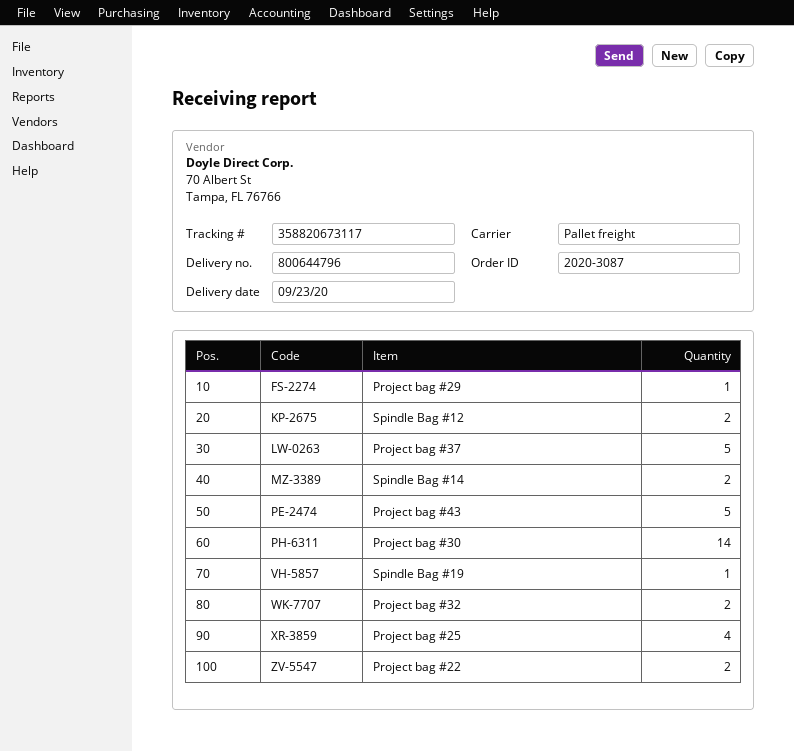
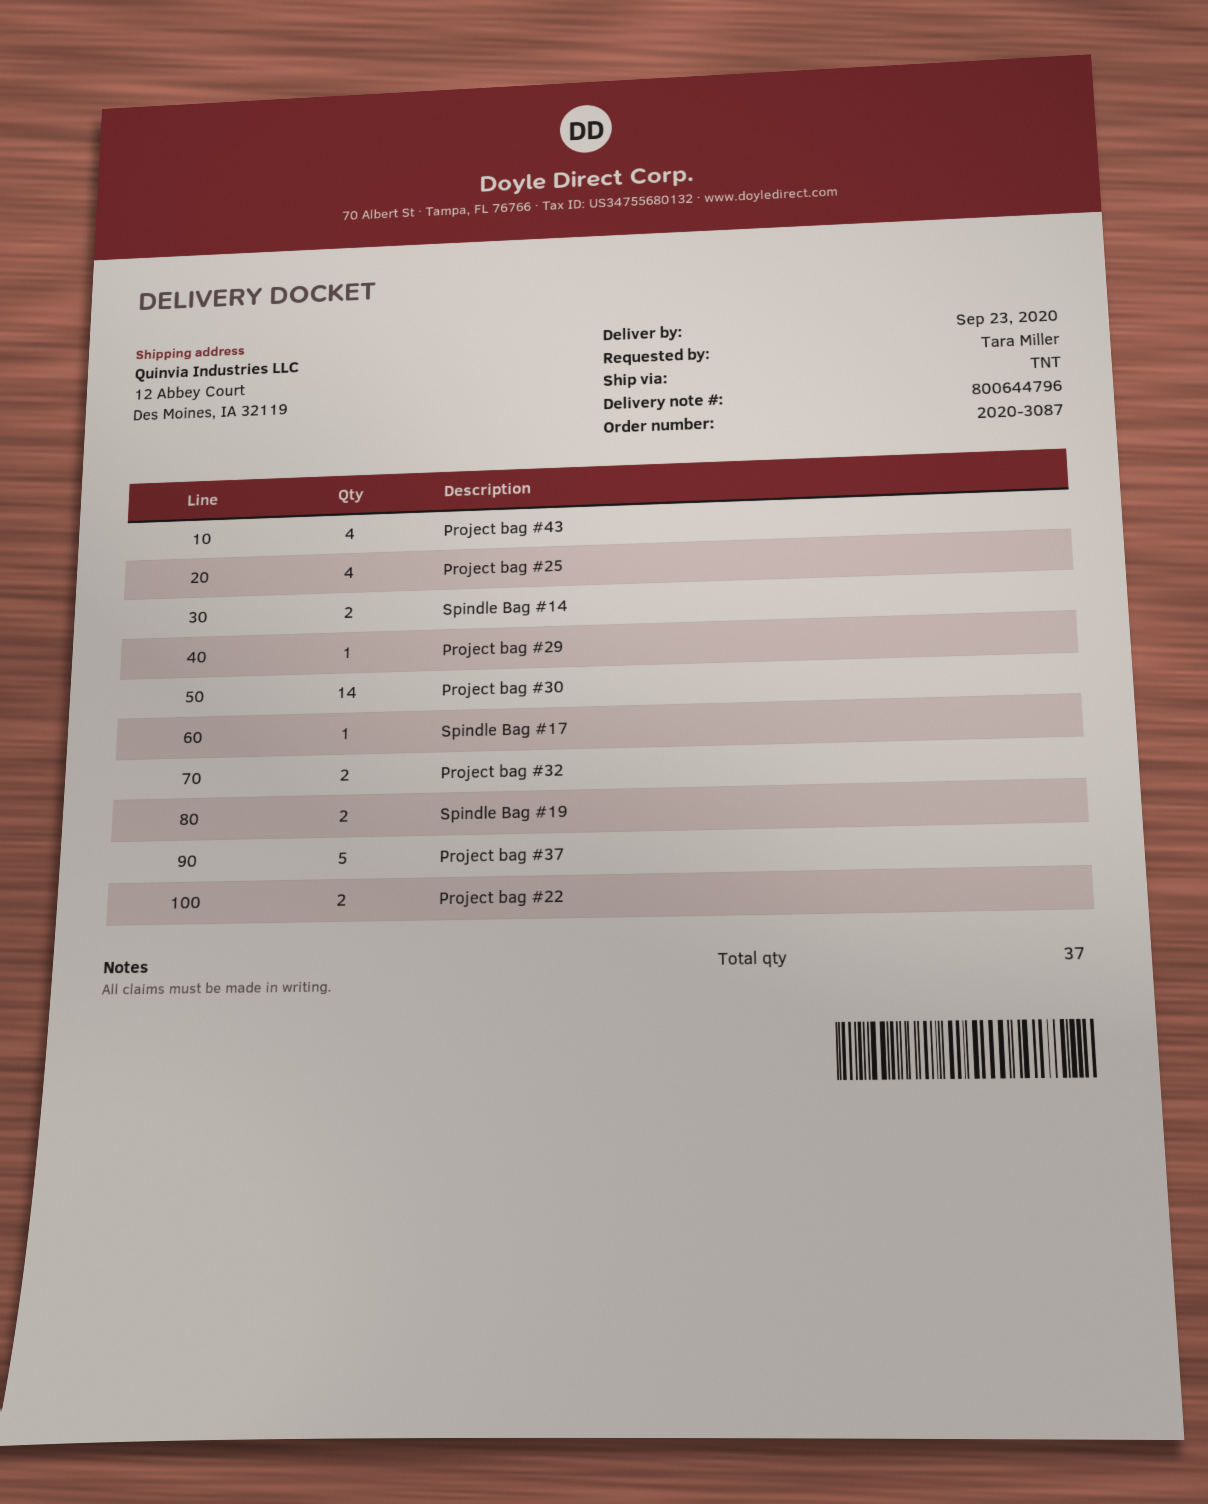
shipping method: pallet freight -> TNT
Spindle Bag #12: 2 -> none
Project bag #43: 5 -> 4
Spindle Bag #19: 1 -> 2
Spindle Bag #17: none -> 1

